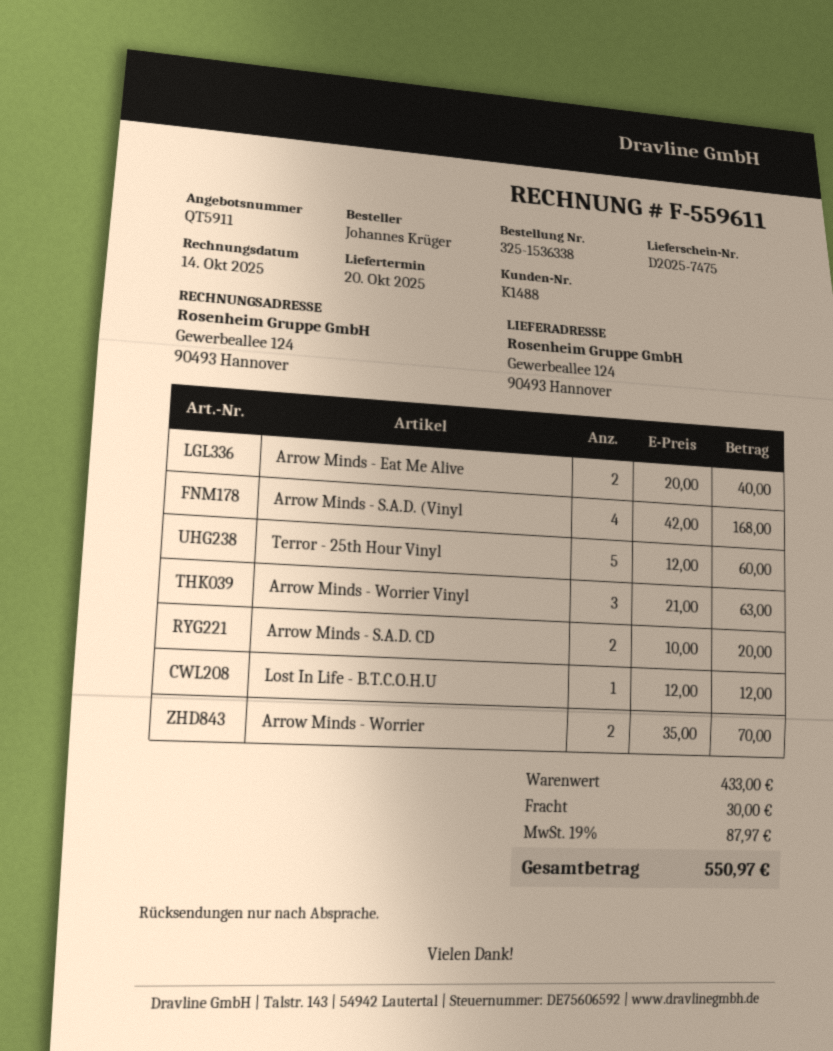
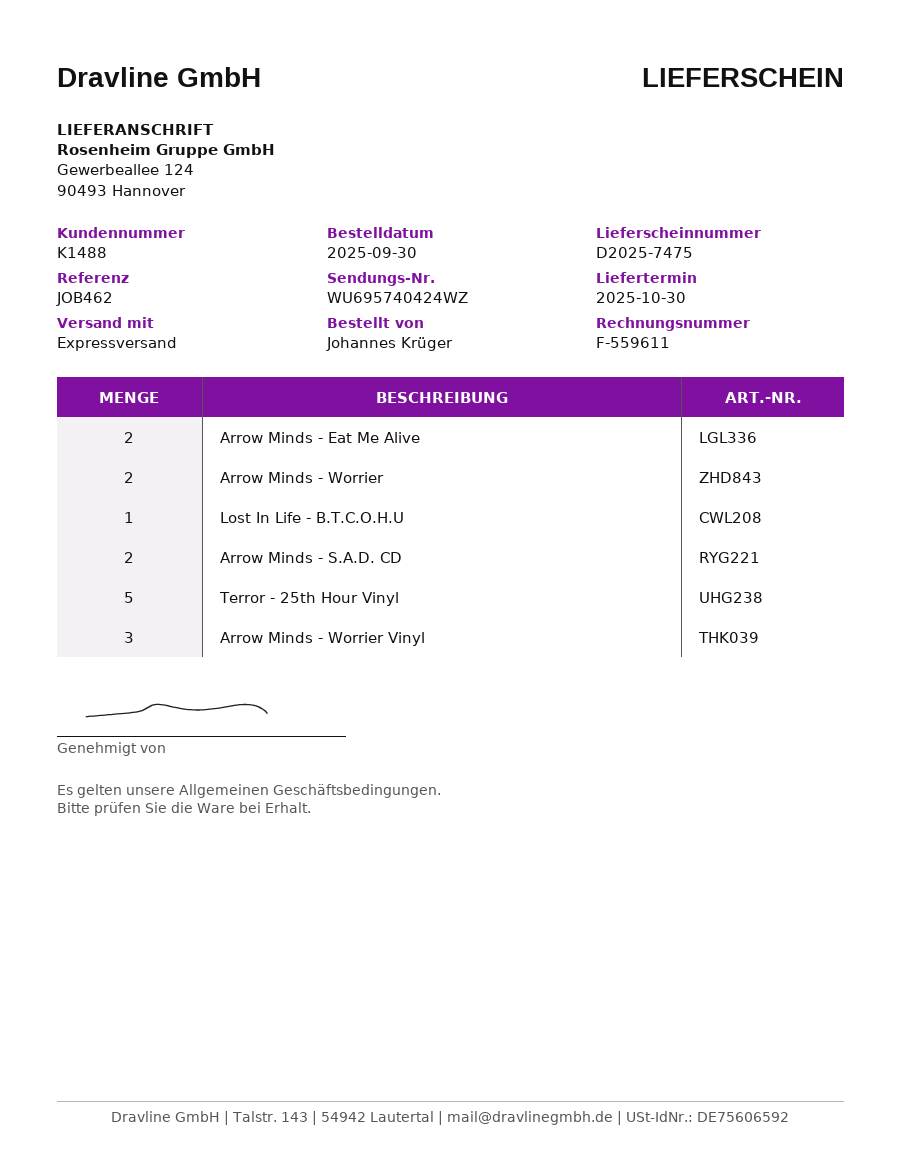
delivery date: 2025-10-20 -> 2025-10-30
Arrow Minds - S.A.D. (Vinyl: 4 -> none

